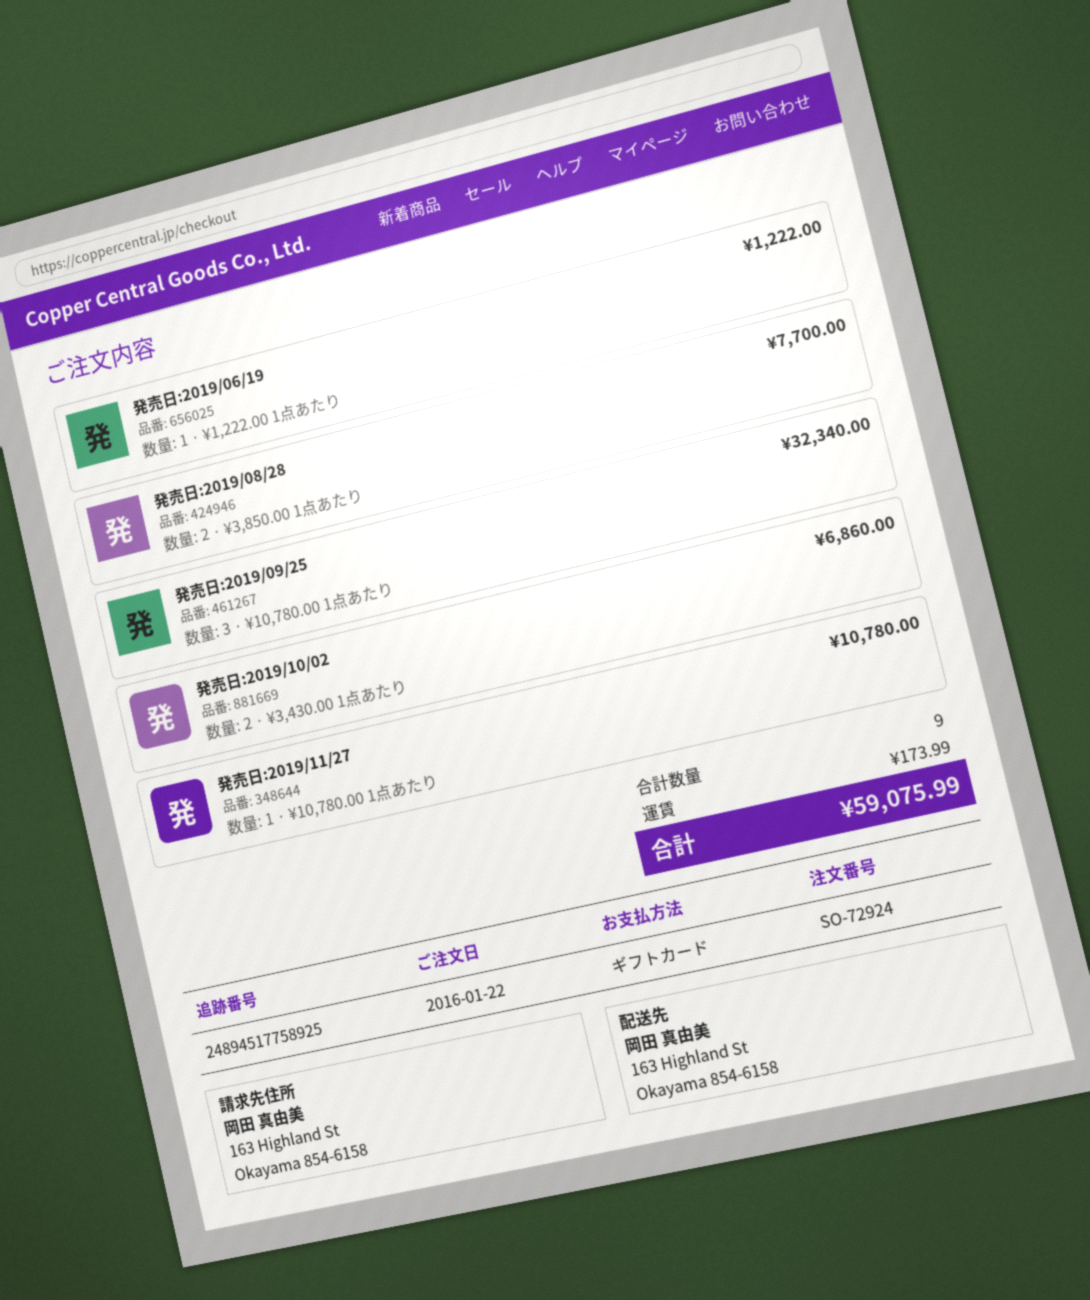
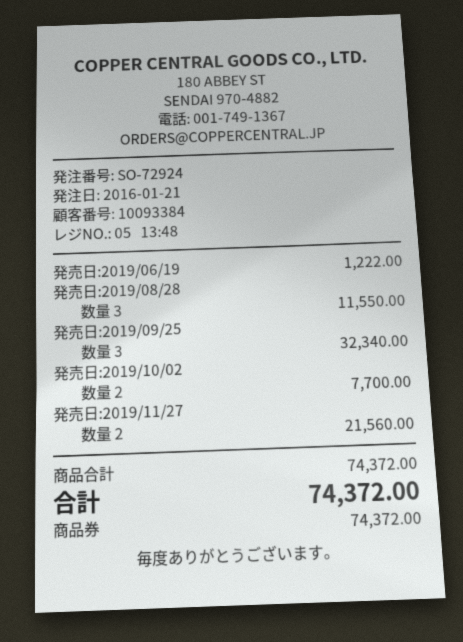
order date: 2016-01-22 -> 2016-01-21
発売日:2019/08/28: 2 for 7700.00 -> 3 for 11550.00
発売日:2019/10/02: 2 for 6860.00 -> 2 for 7700.00
発売日:2019/11/27: 1 for 10780.00 -> 2 for 21560.00
shipping: 173.99 -> none
total: 59075.99 -> 74372.00

